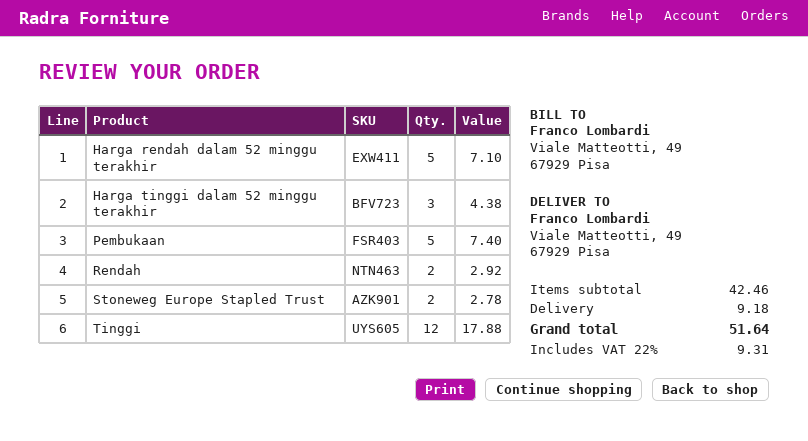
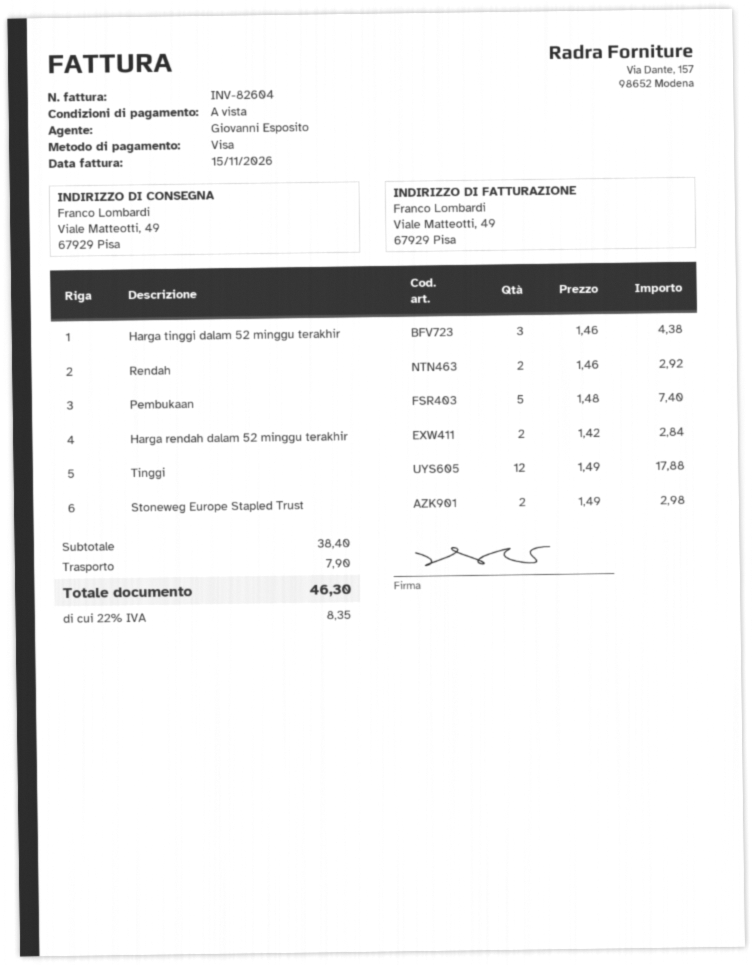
Harga rendah dalam 52 minggu terakhir: 5 for 7.10 -> 2 for 2.84
Stoneweg Europe Stapled Trust: 2 for 2.78 -> 2 for 2.98
subtotal: 42.46 -> 38.40
shipping: 9.18 -> 7.90
tax: 22% = 9.31 -> 22% = 8.35
total: 51.64 -> 46.30

